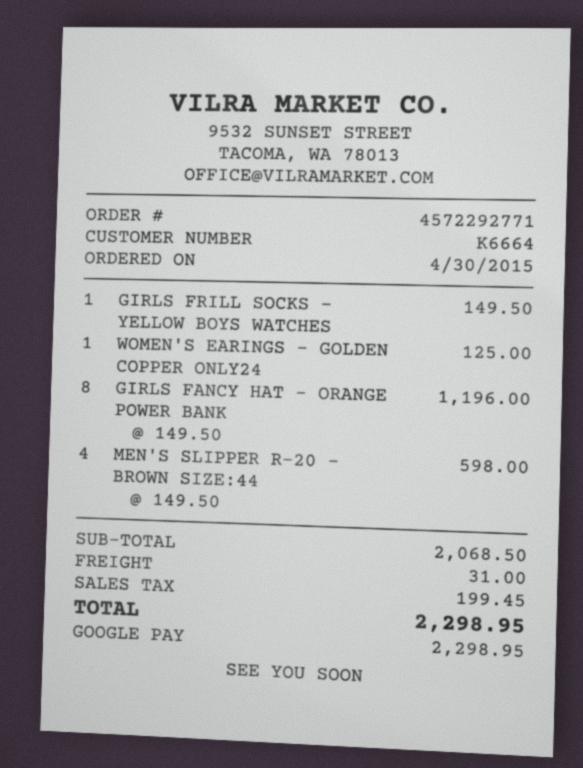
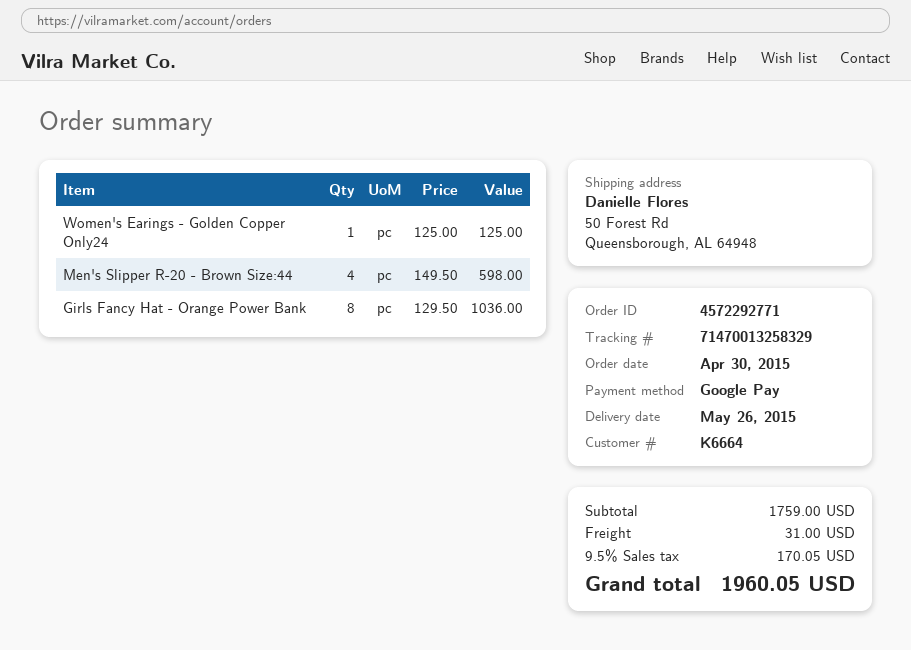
GIRLS FRILL SOCKS - YELLOW BOYS WATCHES: 1 x 149.50 = 149.50 -> none
GIRLS FANCY HAT - ORANGE POWER BANK: 8 x 149.50 = 1196.00 -> 8 x 129.50 = 1036.00
subtotal: 2068.50 -> 1759.00
tax: 199.45 -> 170.05
total: 2298.95 -> 1960.05

